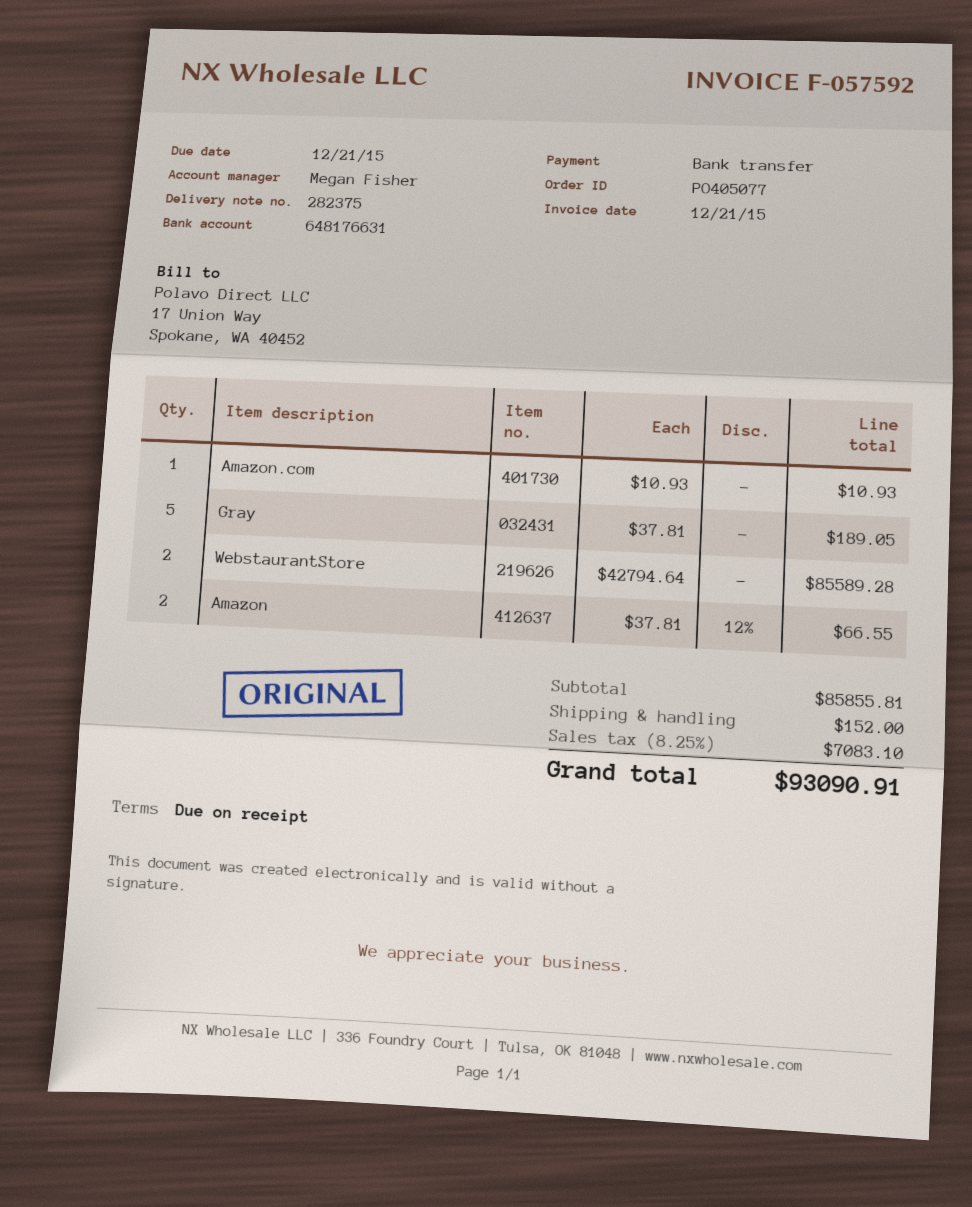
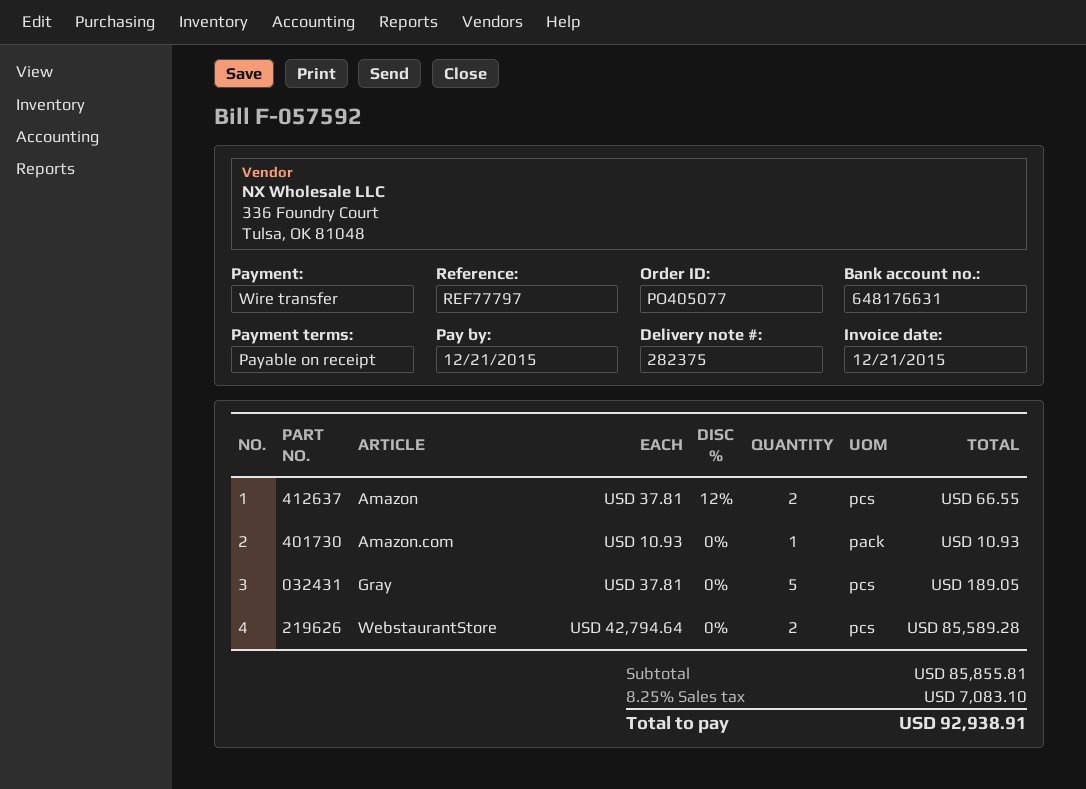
shipping: 152.00 -> none
total: 93090.91 -> 92938.91

